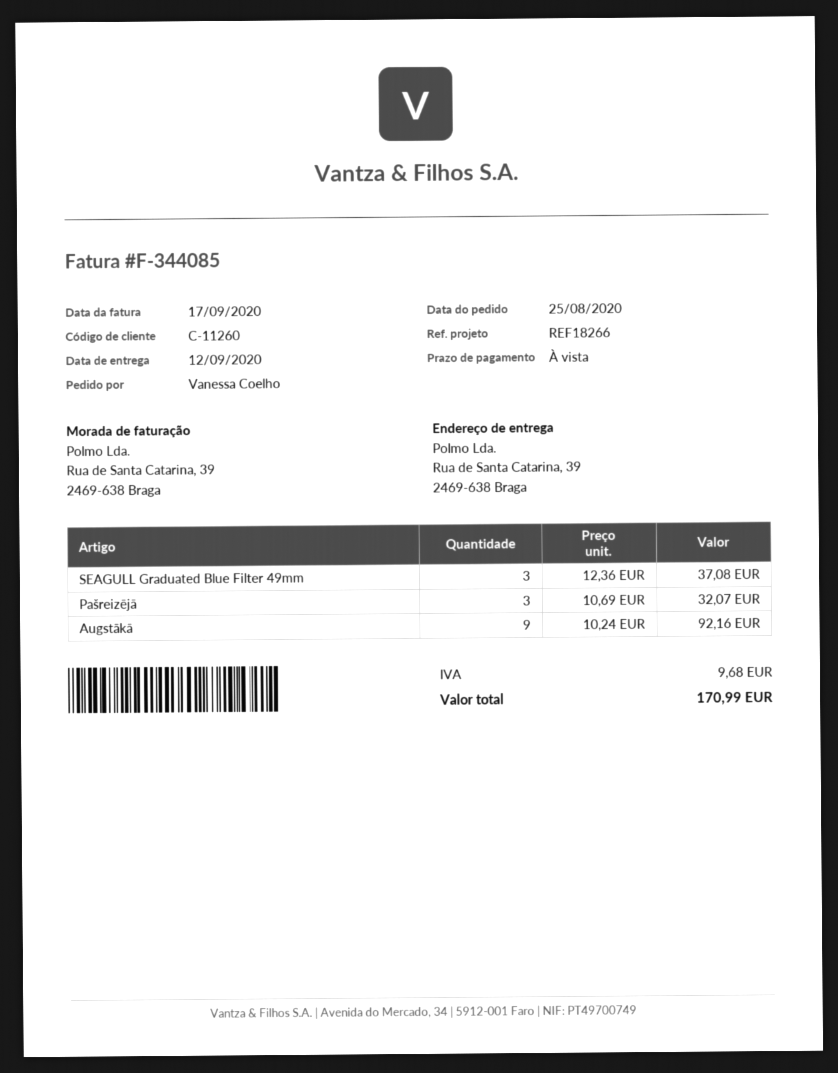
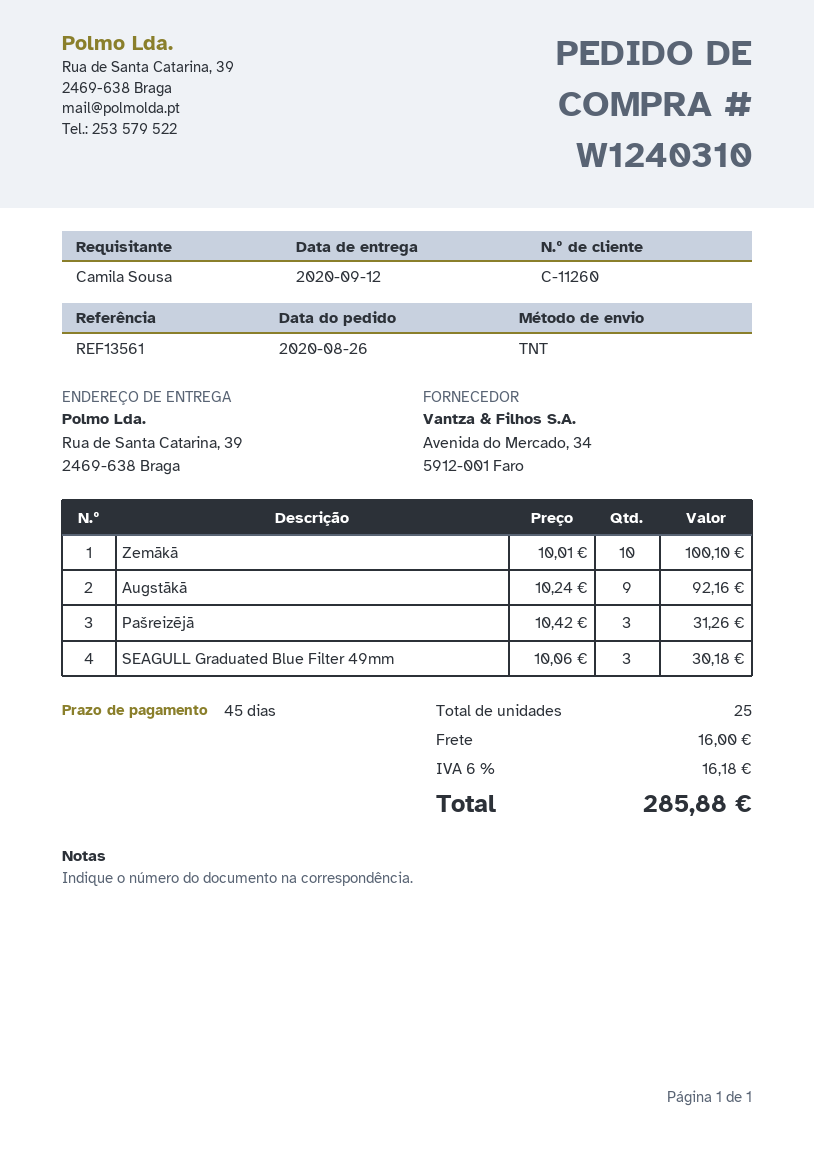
order date: 2020-08-25 -> 2020-08-26
payment terms: on receipt -> 45 days
reference: REF18266 -> REF13561
ordered by: Vanessa Coelho -> Camila Sousa
SEAGULL Graduated Blue Filter 49mm: 3 x 12.36 = 37.08 -> 3 x 10.06 = 30.18
Pašreizējā: 3 x 10.69 = 32.07 -> 3 x 10.42 = 31.26
Zemākā: none -> 10 x 10.01 = 100.10
shipping: none -> 16.00
tax: 9.68 -> 16.18
total: 170.99 -> 285.88

